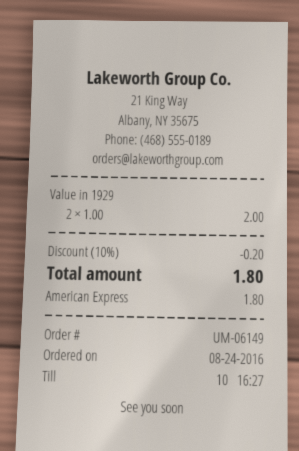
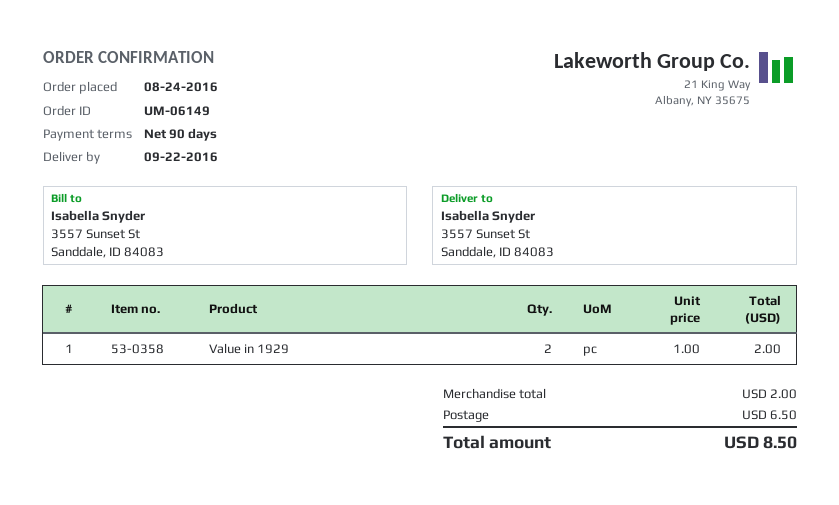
discount: 10% = 0.20 -> none
shipping: none -> 6.50
total: 1.80 -> 8.50

